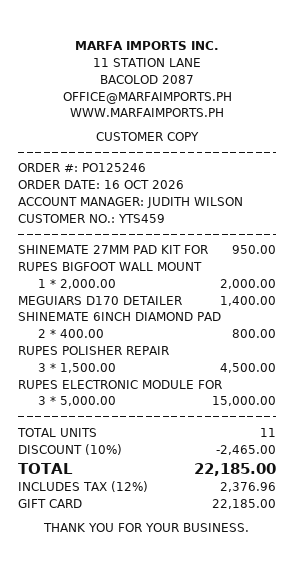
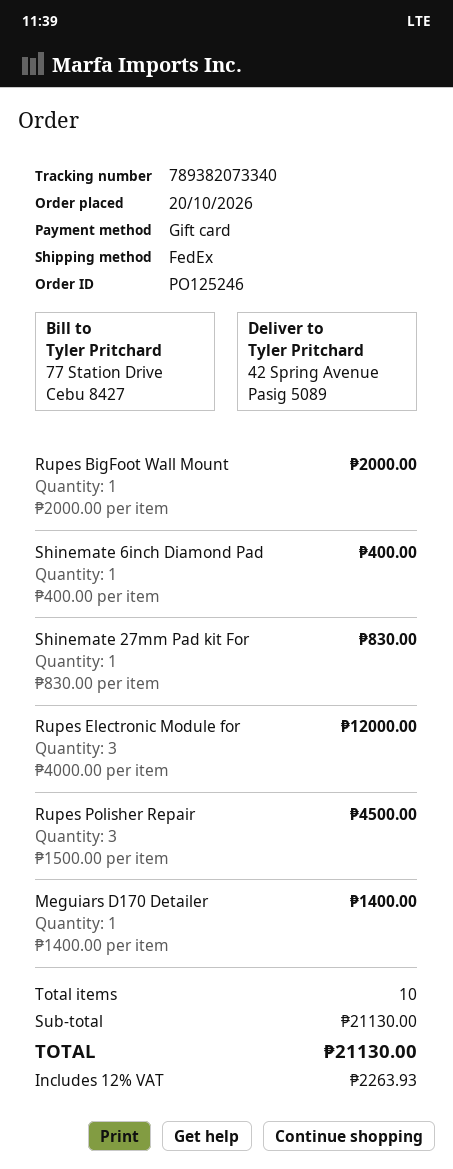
order date: 2026-10-16 -> 2026-10-20
SHINEMATE 27MM PAD KIT FOR: 1 x 950.00 = 950.00 -> 1 x 830.00 = 830.00
SHINEMATE 6INCH DIAMOND PAD: 2 x 400.00 = 800.00 -> 1 x 400.00 = 400.00
RUPES ELECTRONIC MODULE FOR: 3 x 5000.00 = 15000.00 -> 3 x 4000.00 = 12000.00
total quantity: 11 -> 10
discount: 10% = 2465.00 -> none
tax: 12% = 2376.96 -> 12% = 2263.93
total: 22185.00 -> 21130.00

